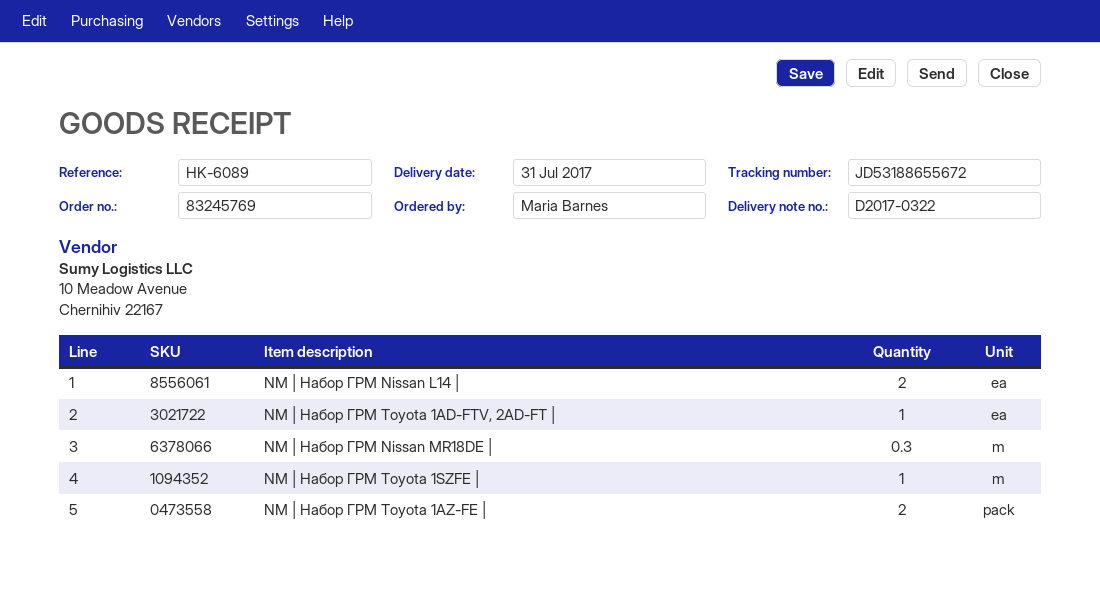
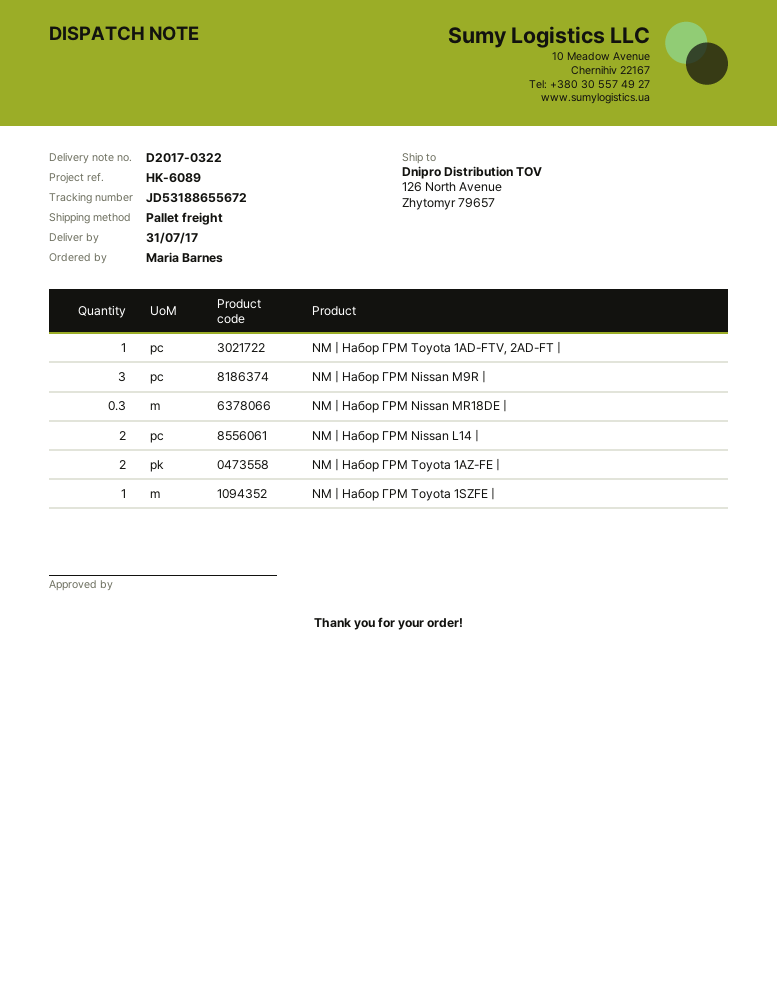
NM | Набор ГРМ Nissan M9R |: none -> 3

